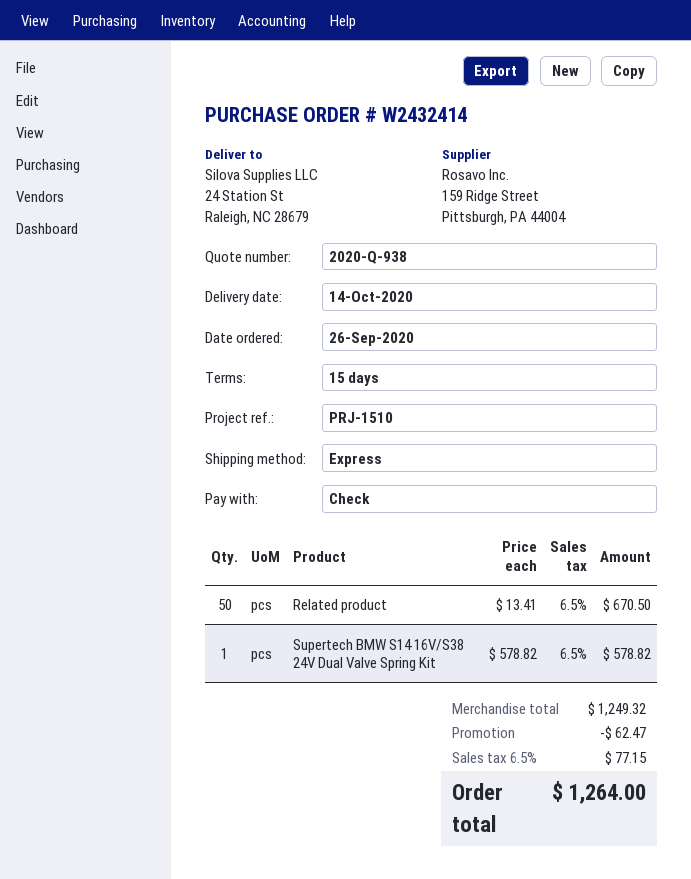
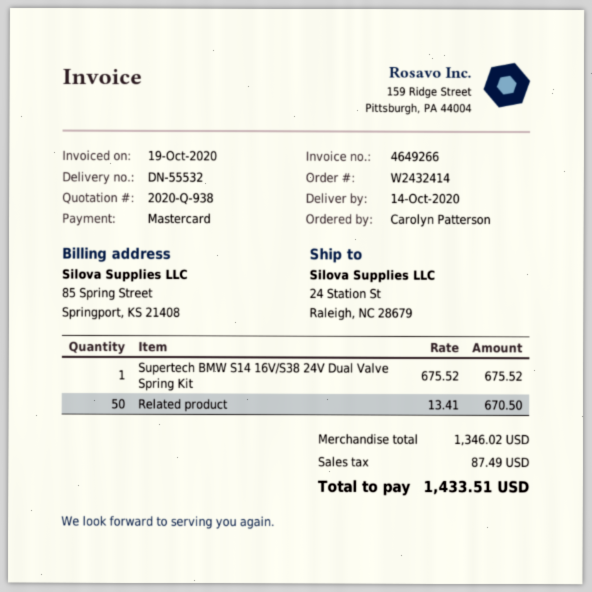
payment method: cheque -> Mastercard
Supertech BMW S14 16V/S38 24V Dual Valve Spring Kit: 1 x 578.82 = 578.82 -> 1 x 675.52 = 675.52
subtotal: 1249.32 -> 1346.02
discount: 62.47 -> none
tax: 77.15 -> 87.49
total: 1264.00 -> 1433.51

